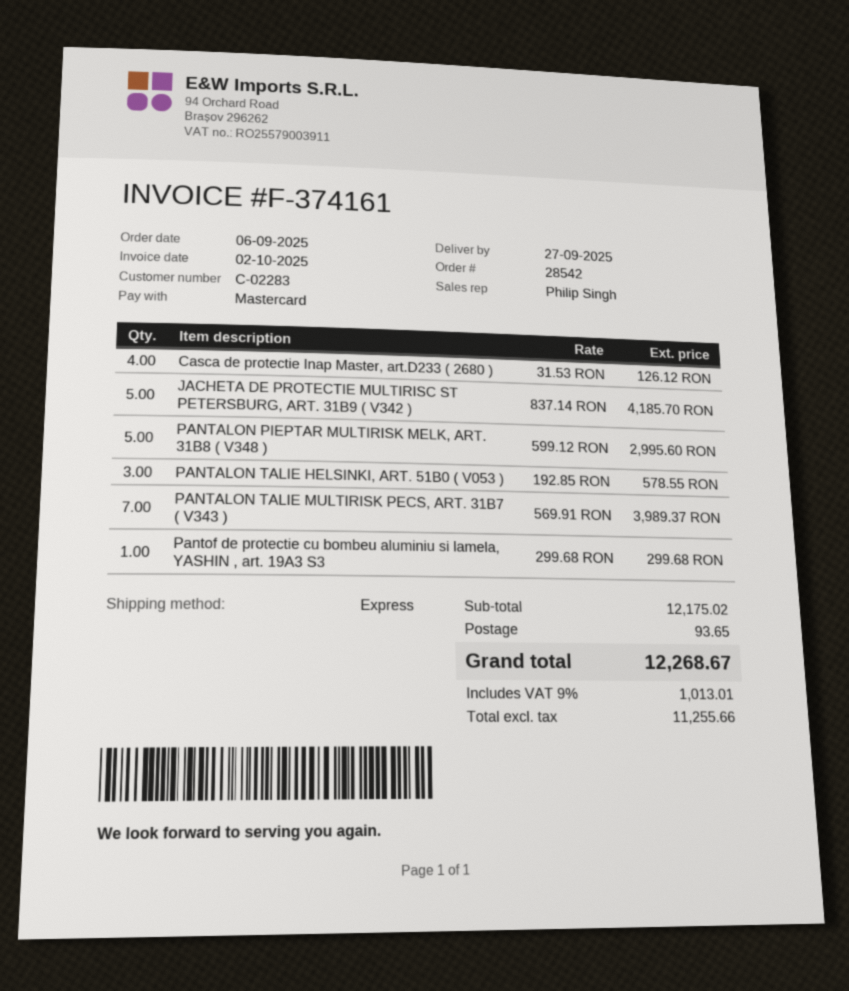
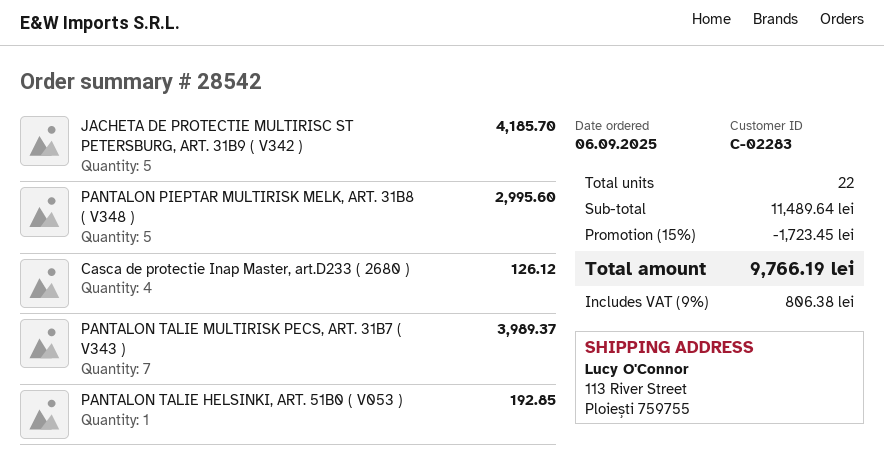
PANTALON TALIE HELSINKI, ART. 51B0 ( V053 ): 3 for 578.55 -> 1 for 192.85
Pantof de protectie cu bombeu aluminiu si lamela, YASHIN , art. 19A3 S3: 1 for 299.68 -> none
subtotal: 12175.02 -> 11489.64
discount: none -> 15% = 1723.45
shipping: 93.65 -> none
tax: 9% = 1013.01 -> 9% = 806.38
total: 12268.67 -> 9766.19

